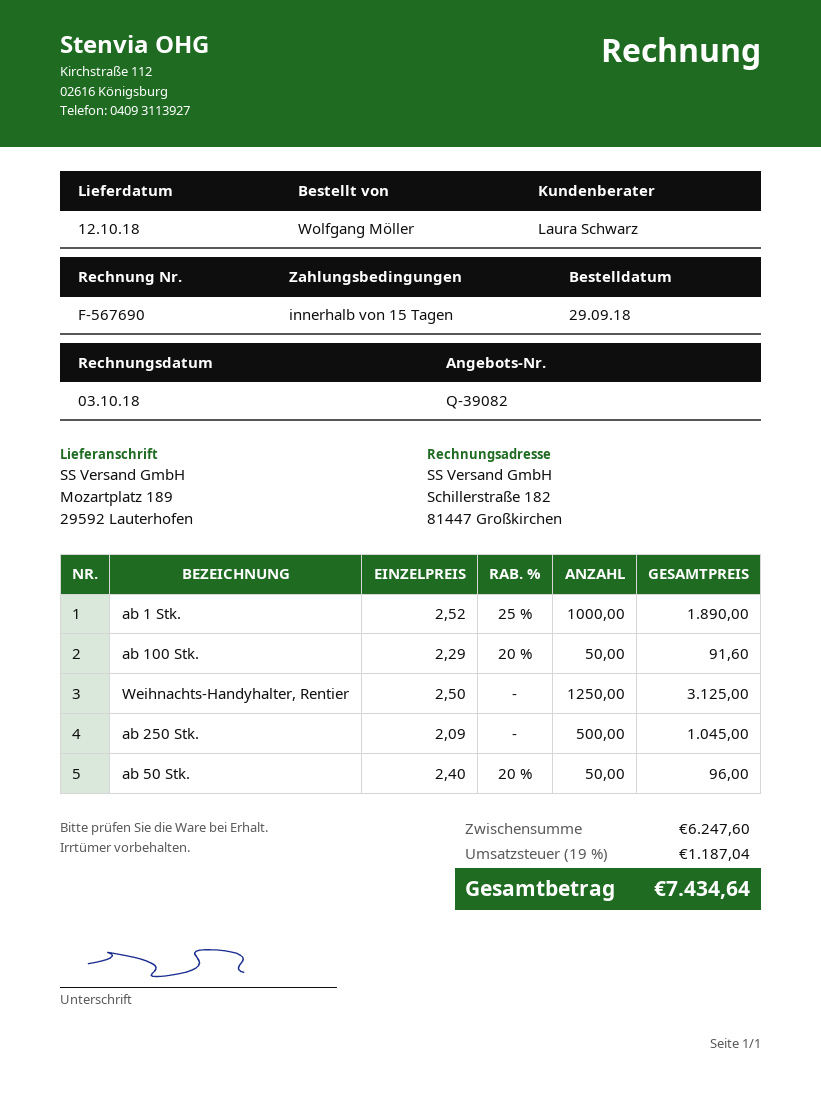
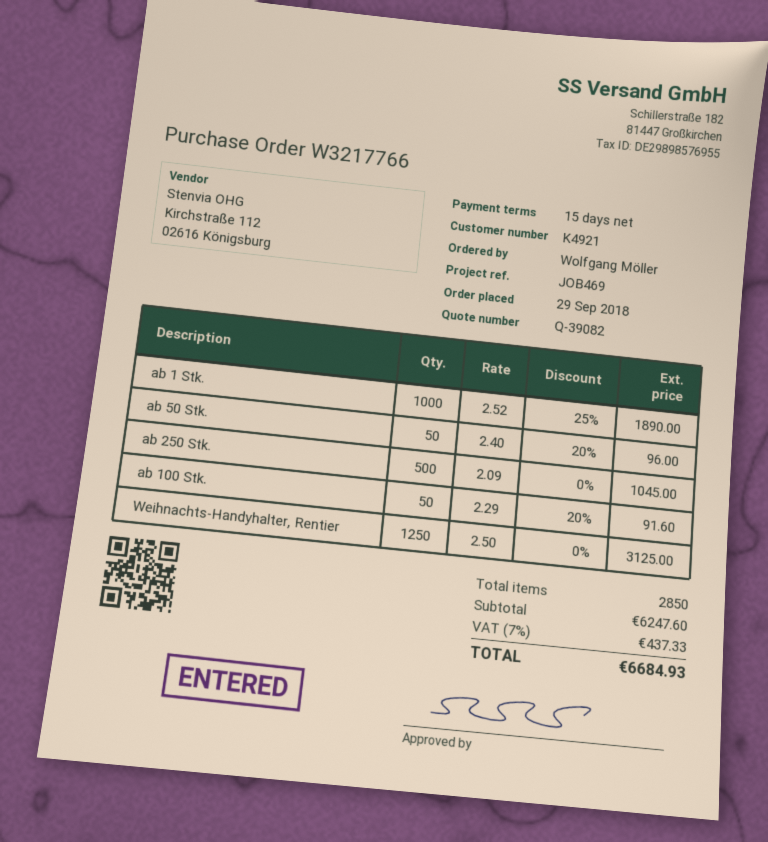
tax: 19% = 1187.04 -> 7% = 437.33
total: 7434.64 -> 6684.93

